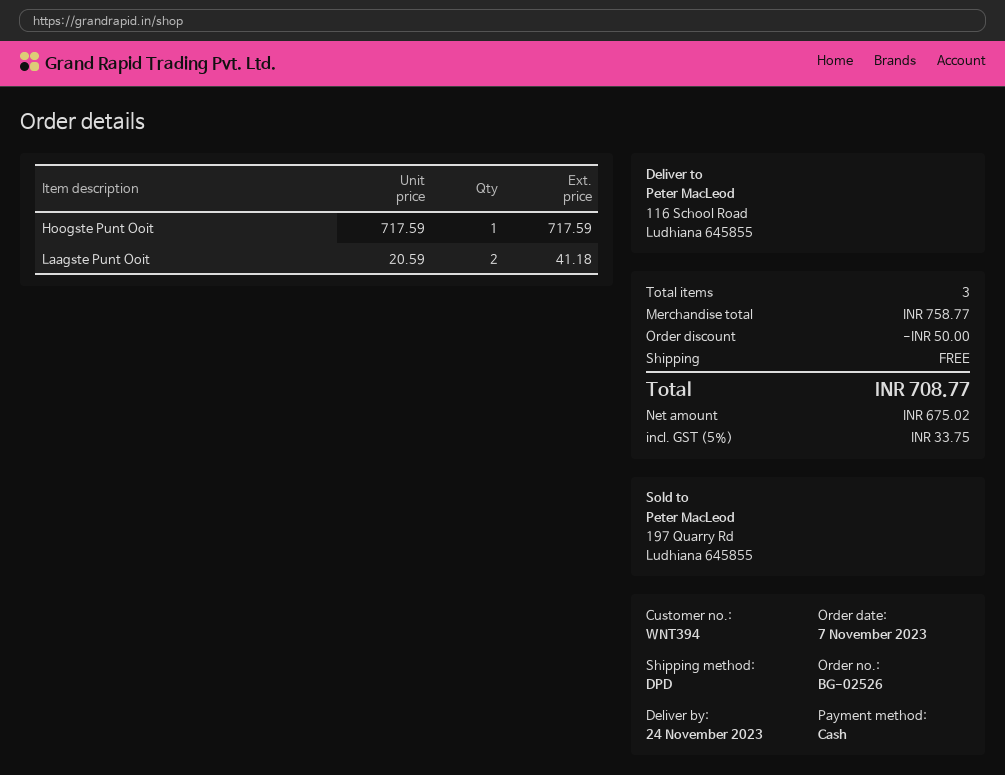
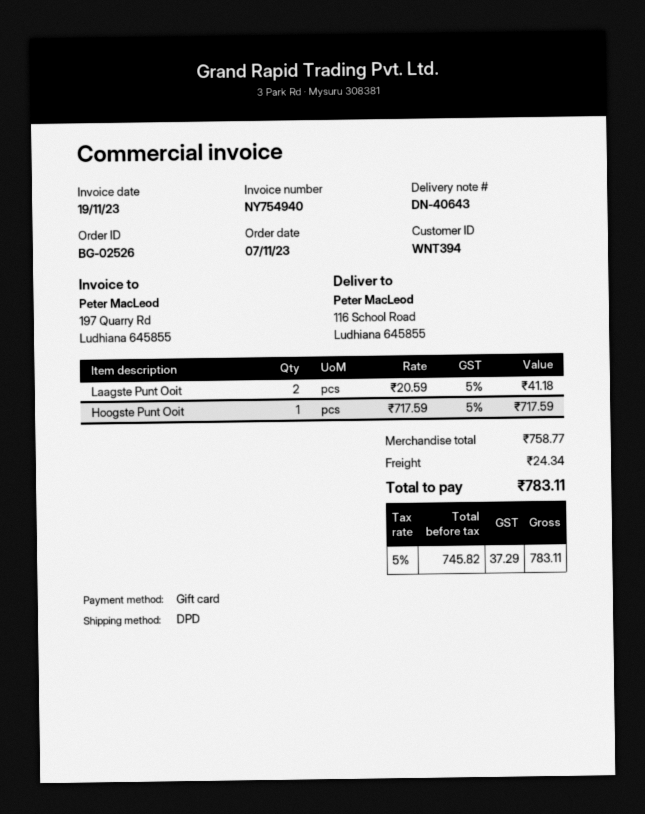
payment method: cash -> gift card
discount: 50.00 -> none
shipping: 0.00 -> 24.34
net: 675.02 -> 745.82
tax: 5% = 33.75 -> 5% = 37.29
total: 708.77 -> 783.11

